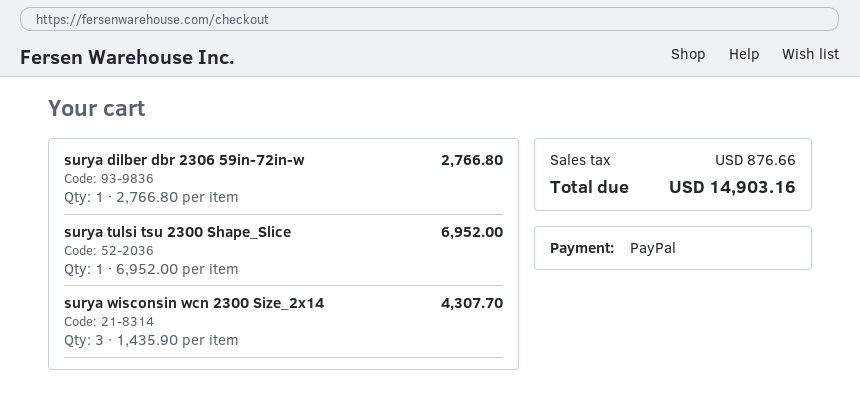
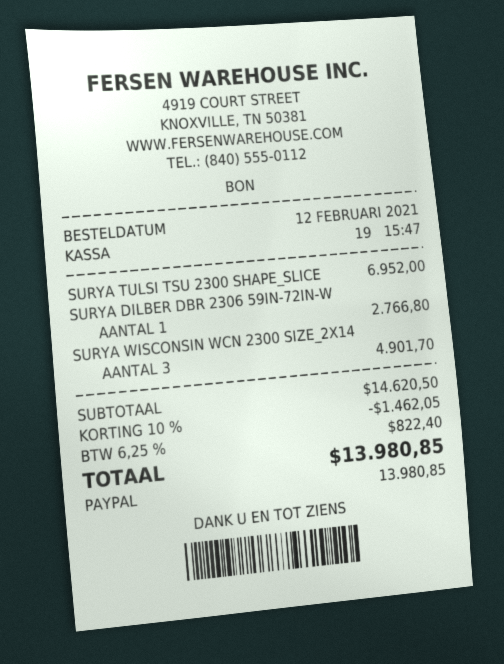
surya wisconsin wcn 2300 Size_2x14: 3 for 4307.70 -> 3 for 4901.70
discount: none -> 10% = 1462.05
tax: 876.66 -> 822.40
total: 14903.16 -> 13980.85

